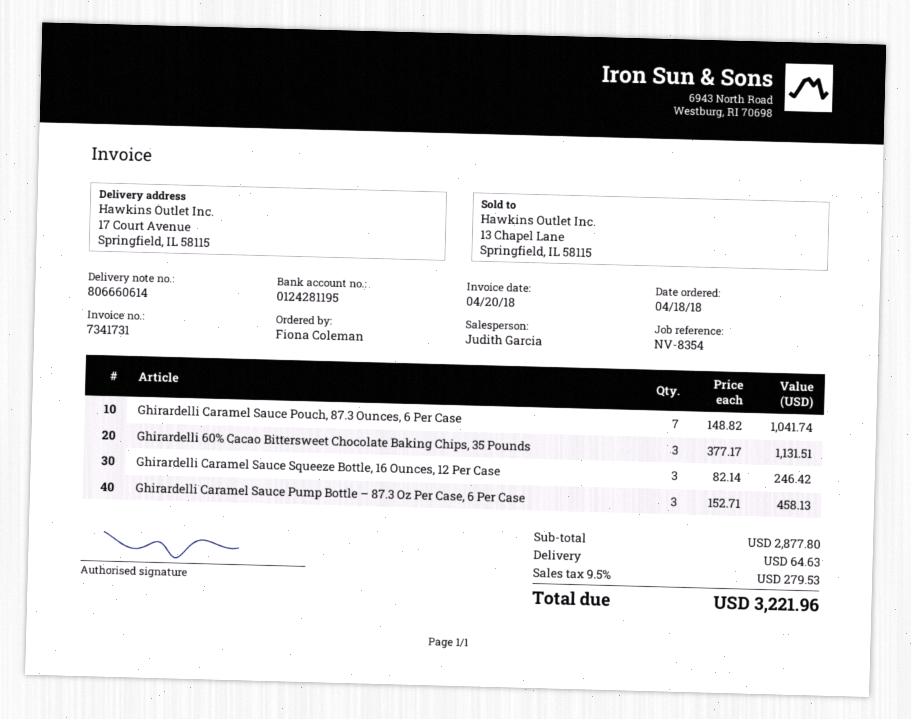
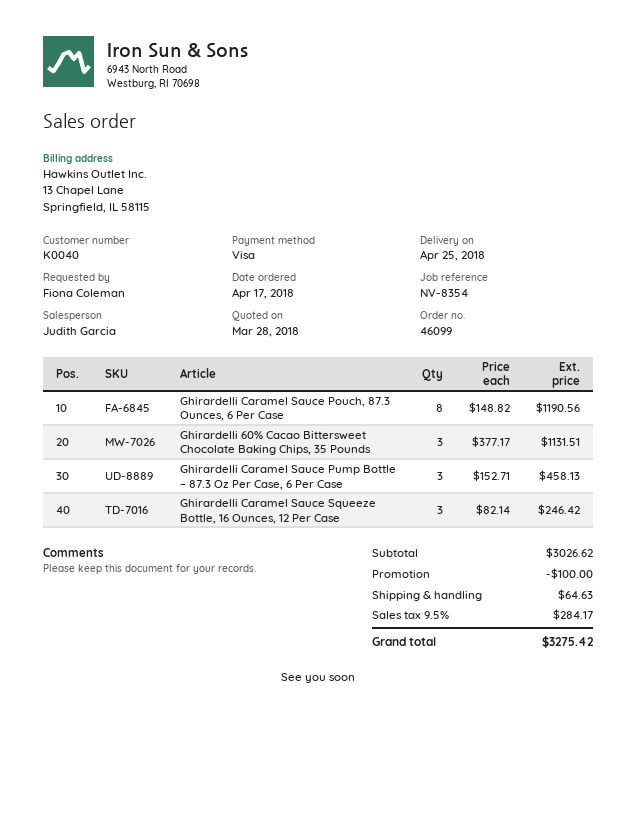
order date: 2018-04-18 -> 2018-04-17
Ghirardelli Caramel Sauce Pouch, 87.3 Ounces, 6 Per Case: 7 x 148.82 = 1041.74 -> 8 x 148.82 = 1190.56
subtotal: 2877.80 -> 3026.62
discount: none -> 100.00
tax: 9.5% = 279.53 -> 9.5% = 284.17
total: 3221.96 -> 3275.42

